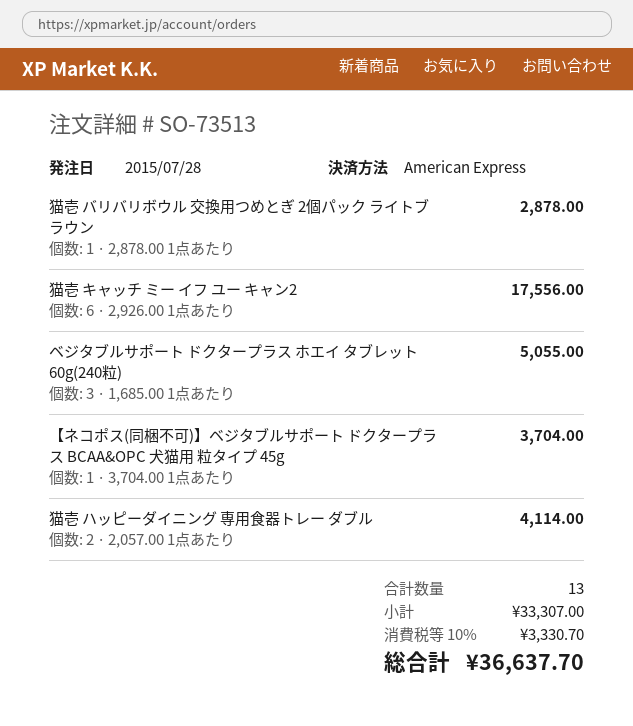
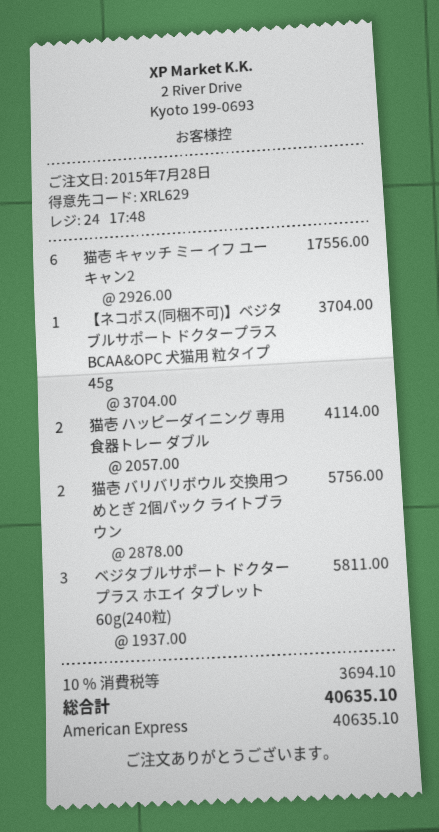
猫壱 バリバリボウル 交換用つめとぎ 2個パック ライトブラウン: 1 x 2878.00 = 2878.00 -> 2 x 2878.00 = 5756.00
ベジタブルサポート ドクタープラス ホエイ タブレット 60g(240粒): 3 x 1685.00 = 5055.00 -> 3 x 1937.00 = 5811.00
tax: 10% = 3330.70 -> 10% = 3694.10
total: 36637.70 -> 40635.10

